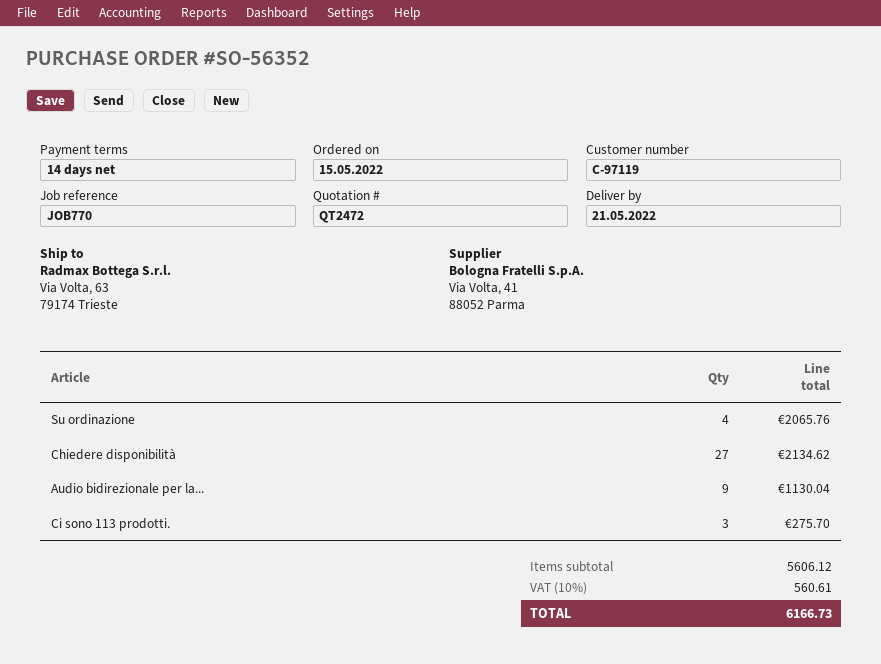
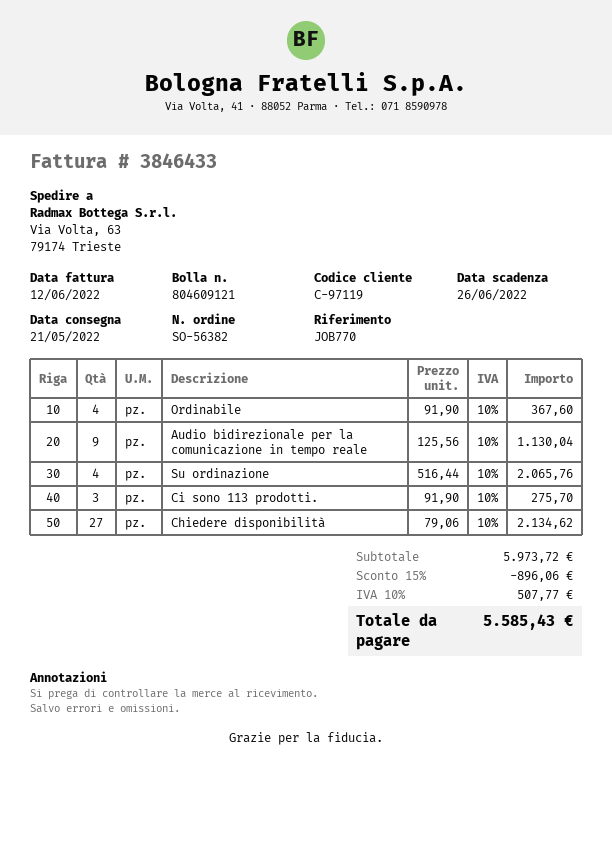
order number: SO-56352 -> SO-56382
Ordinabile: none -> 4 for 367.60
subtotal: 5606.12 -> 5973.72
discount: none -> 15% = 896.06
tax: 10% = 560.61 -> 10% = 507.77
total: 6166.73 -> 5585.43

